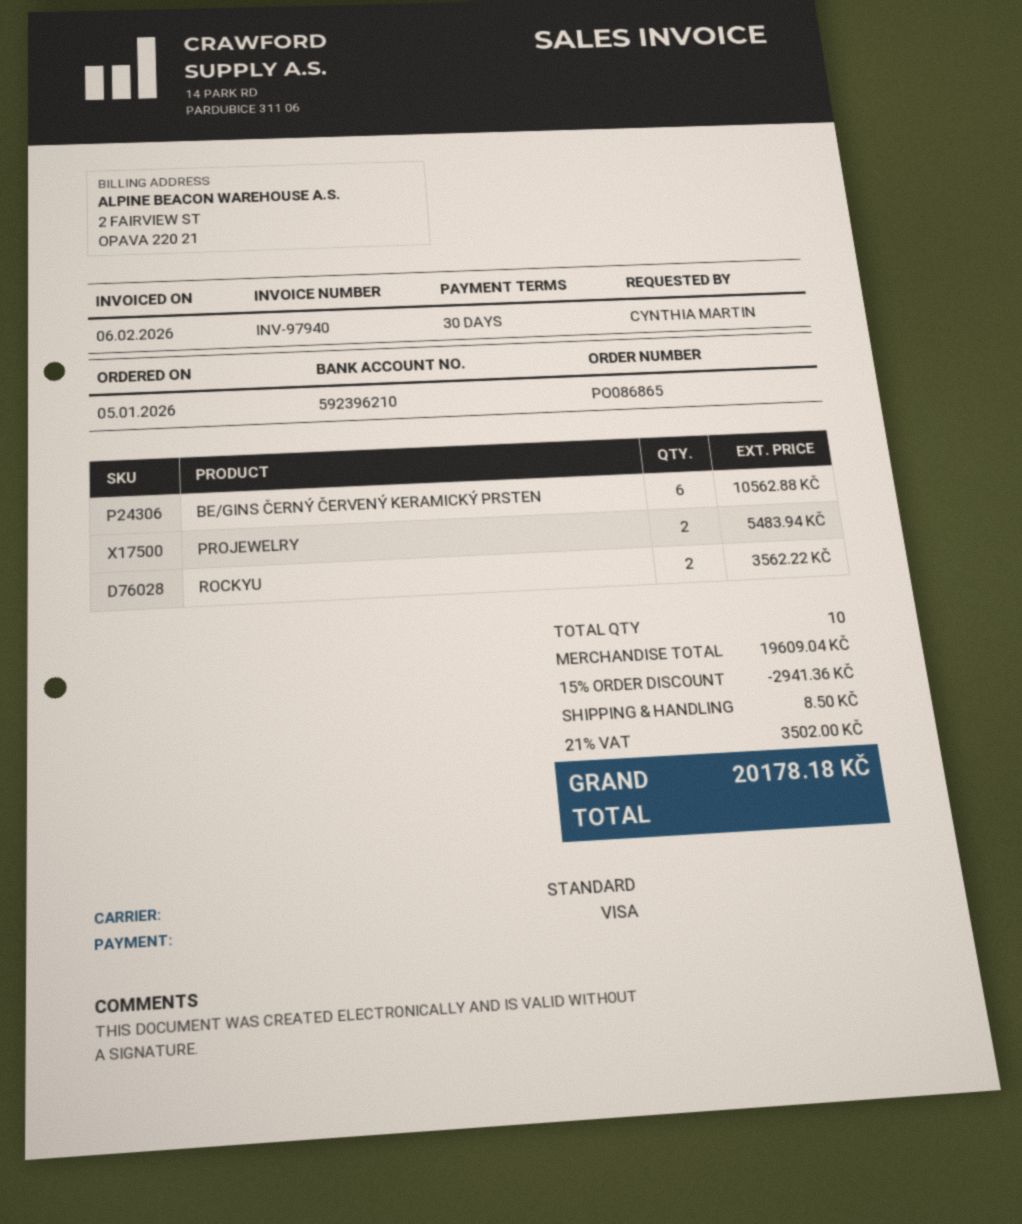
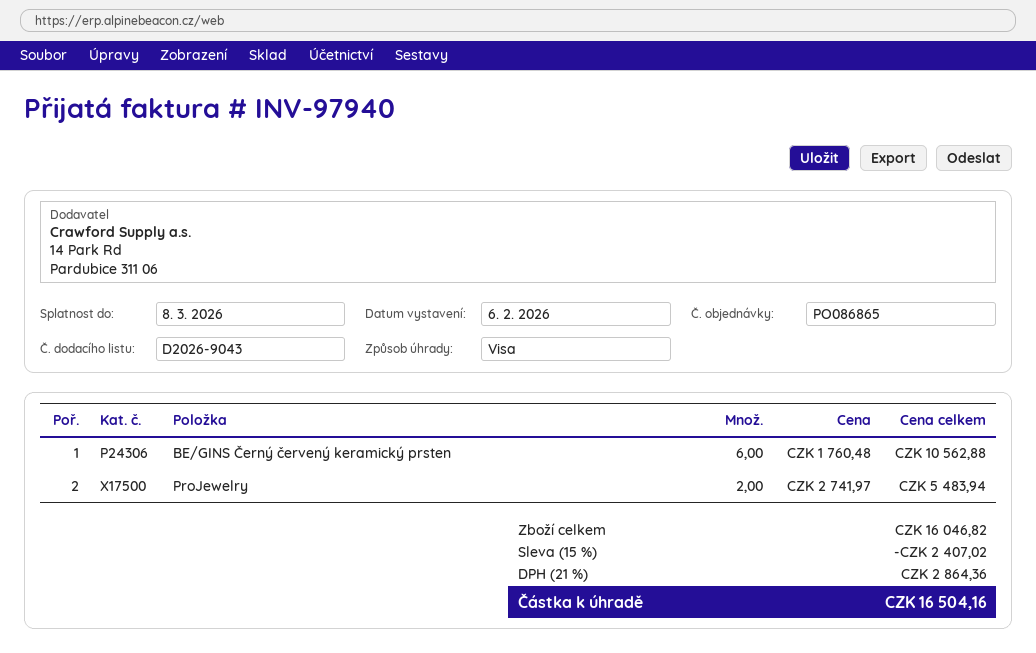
ROCKYU: 2 for 3562.22 -> none
subtotal: 19609.04 -> 16046.82
discount: 15% = 2941.36 -> 15% = 2407.02
shipping: 8.50 -> none
tax: 21% = 3502.00 -> 21% = 2864.36
total: 20178.18 -> 16504.16

